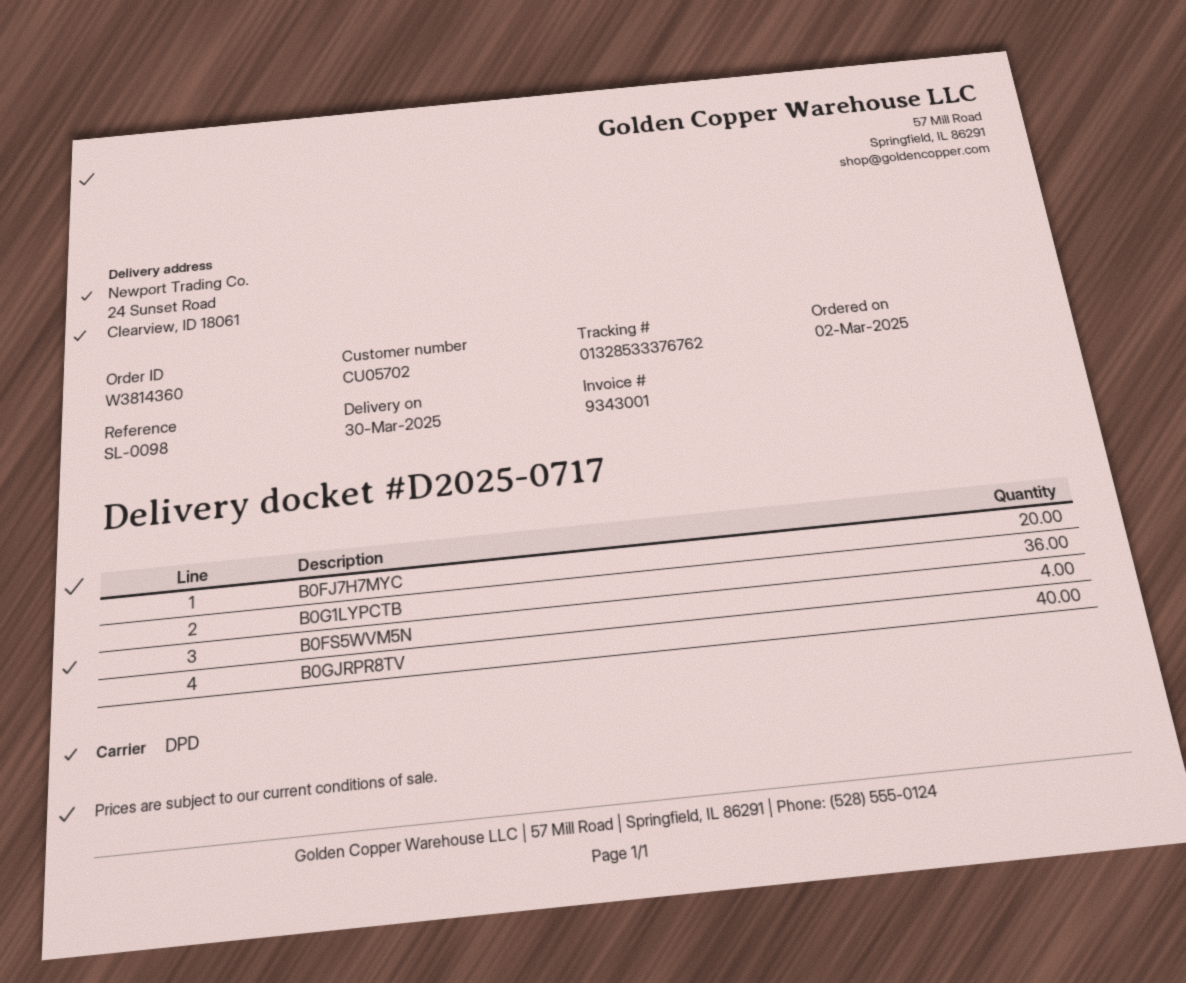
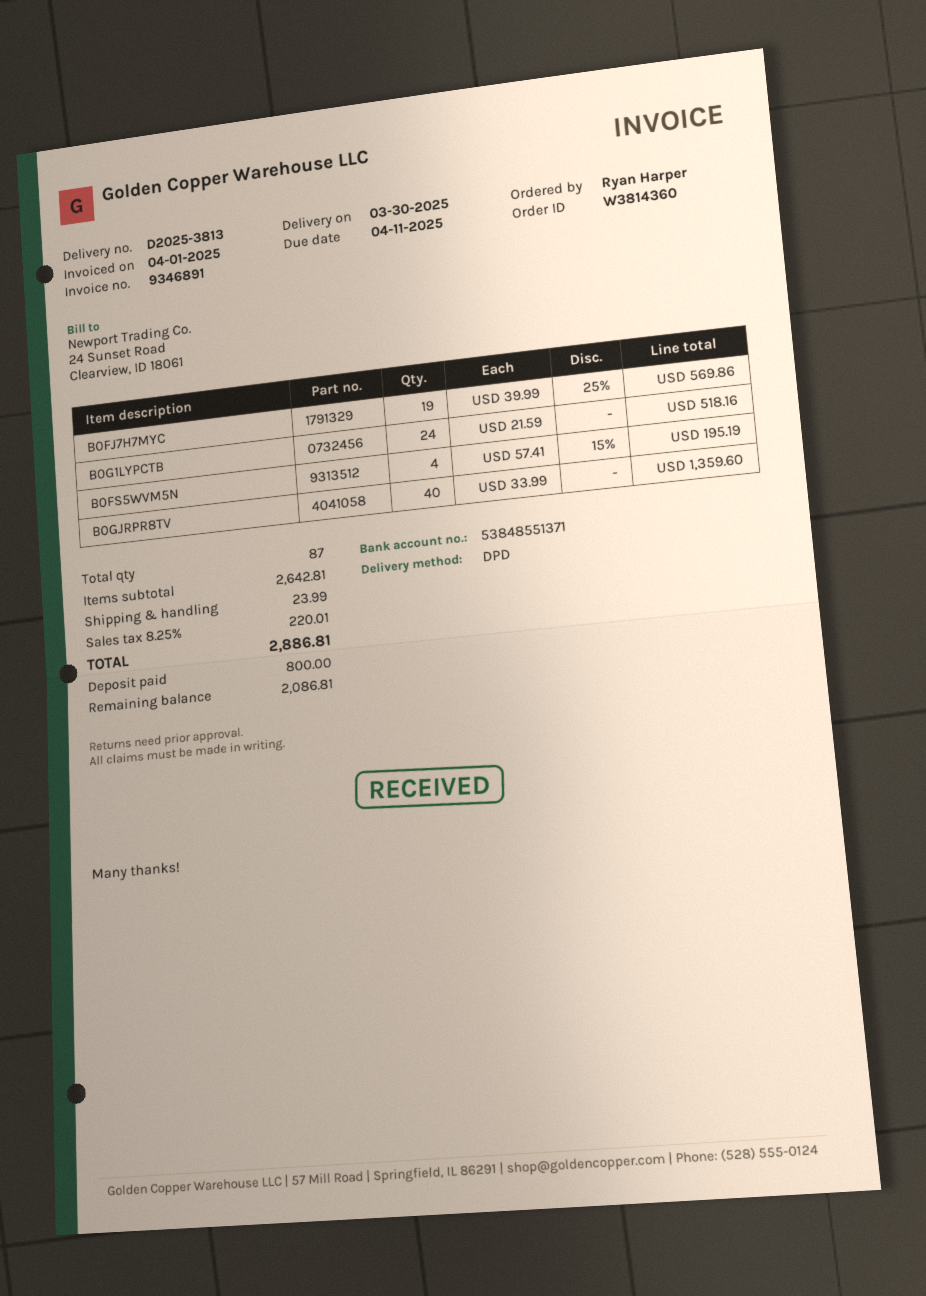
delivery note number: D2025-0717 -> D2025-3813
invoice number: 9343001 -> 9346891
B0FJ7H7MYC: 20 -> 19
B0G1LYPCTB: 36 -> 24

